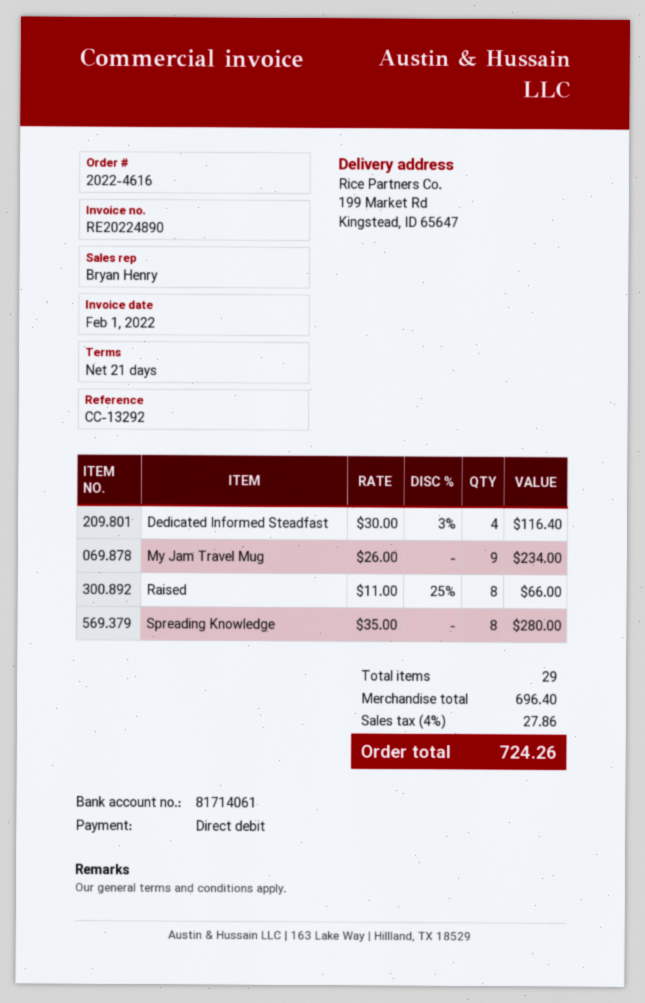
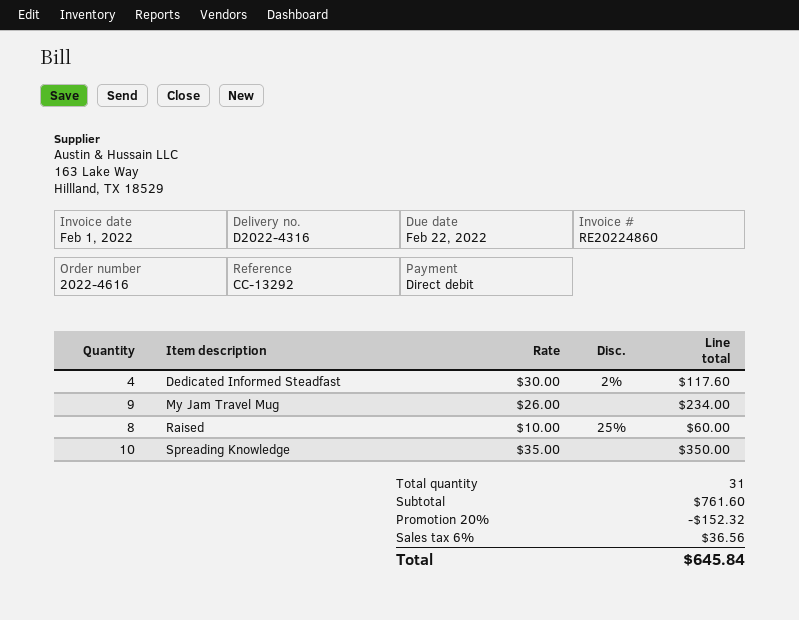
invoice number: RE20224890 -> RE20224860
Dedicated Informed Steadfast: 4 x 30.00 - 3% = 116.40 -> 4 x 30.00 - 2% = 117.60
Raised: 8 x 11.00 - 25% = 66.00 -> 8 x 10.00 - 25% = 60.00
Spreading Knowledge: 8 x 35.00 = 280.00 -> 10 x 35.00 = 350.00
total quantity: 29 -> 31
subtotal: 696.40 -> 761.60
discount: none -> 20% = 152.32
tax: 4% = 27.86 -> 6% = 36.56
total: 724.26 -> 645.84

